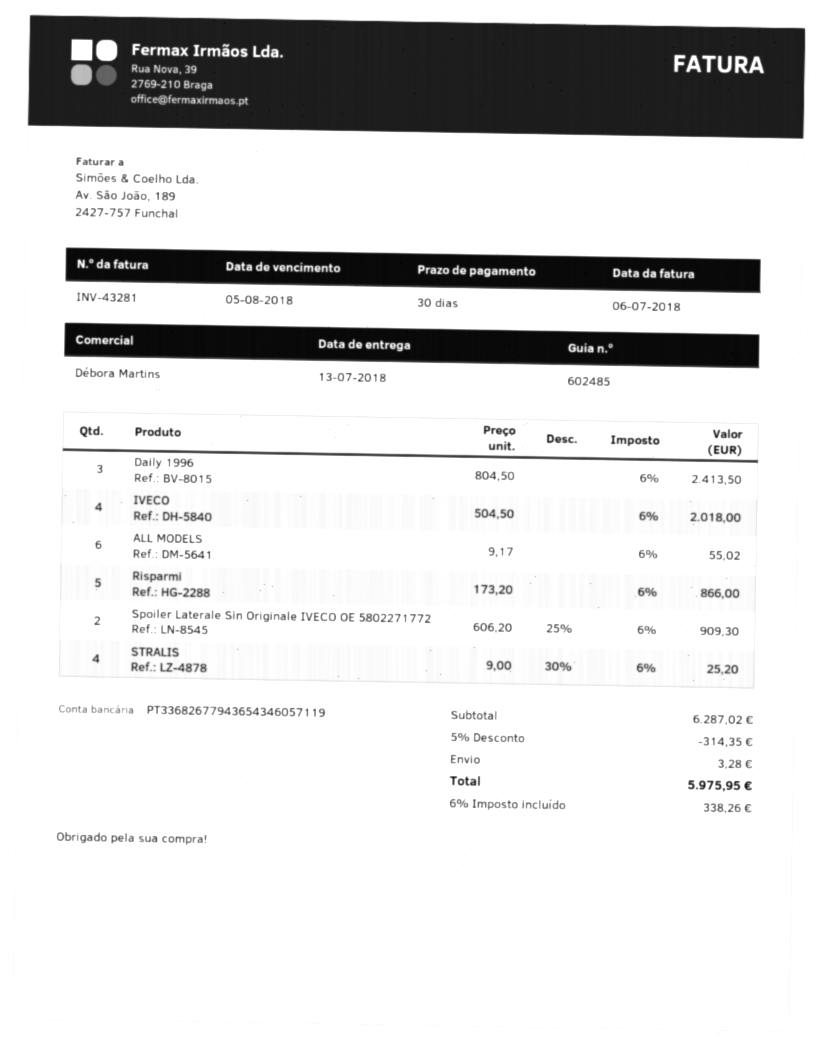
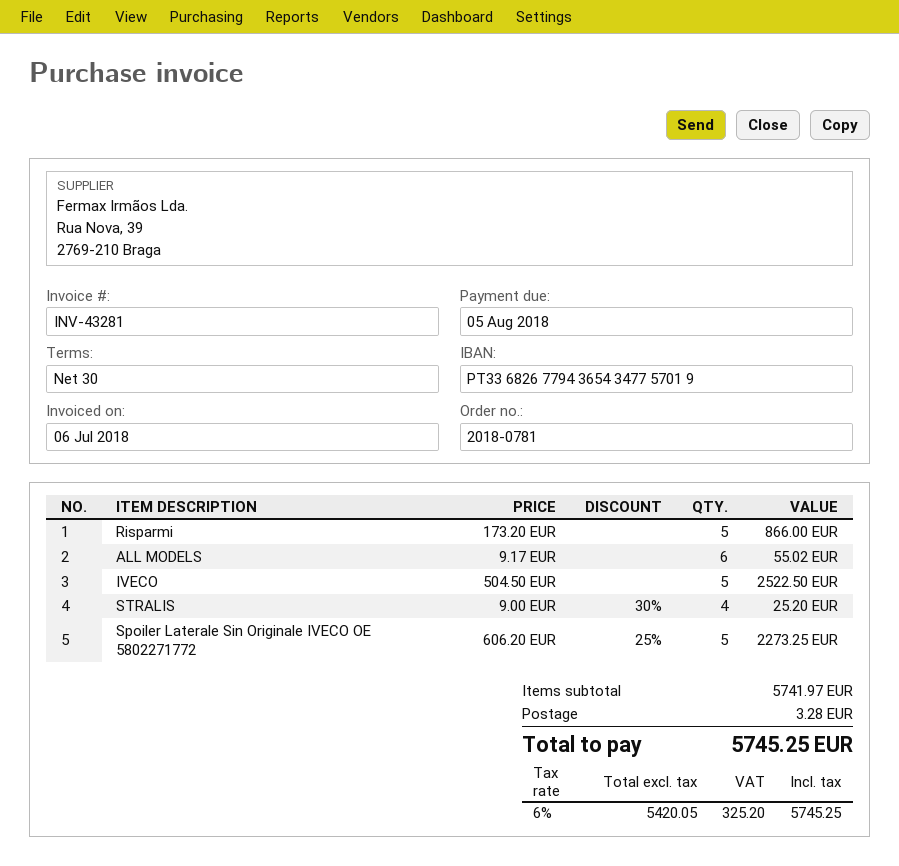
bank account: PT33682677943654346057119 -> PT33682677943654347757019
Daily 1996: 3 x 804.50 = 2413.50 -> none
IVECO: 4 x 504.50 = 2018.00 -> 5 x 504.50 = 2522.50
Spoiler Laterale Sin Originale IVECO OE 5802271772: 2 x 606.20 - 25% = 909.30 -> 5 x 606.20 - 25% = 2273.25
subtotal: 6287.02 -> 5741.97
discount: 5% = 314.35 -> none
tax: 6% = 338.26 -> 6% = 325.20
total: 5975.95 -> 5745.25

